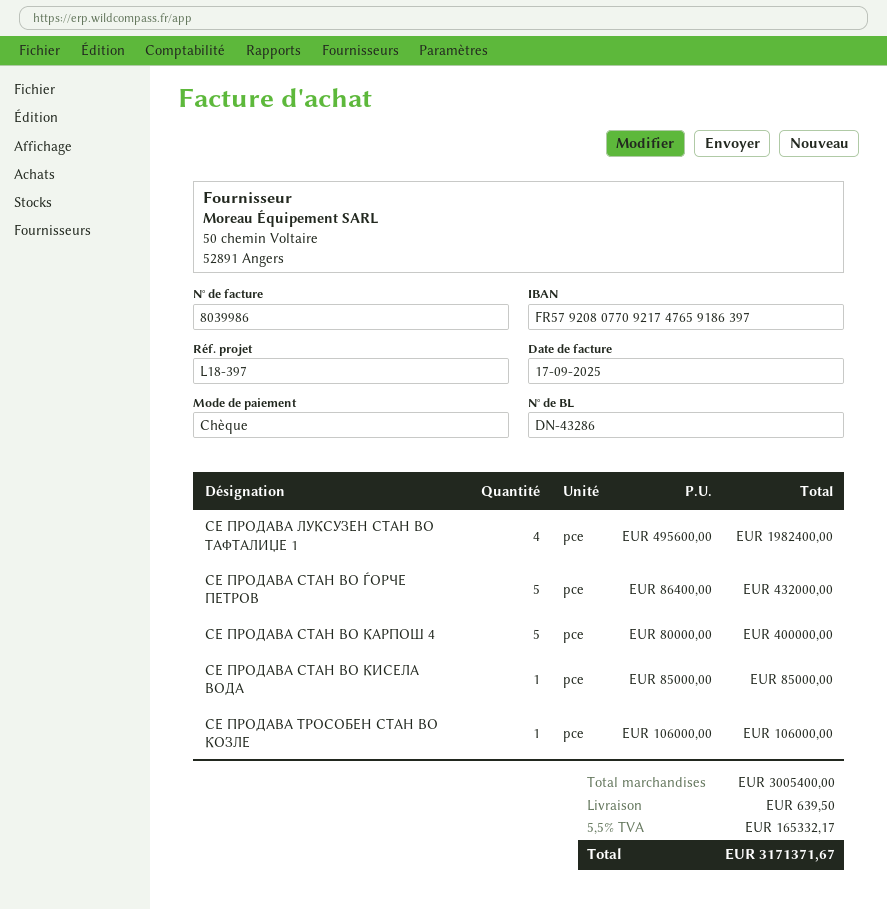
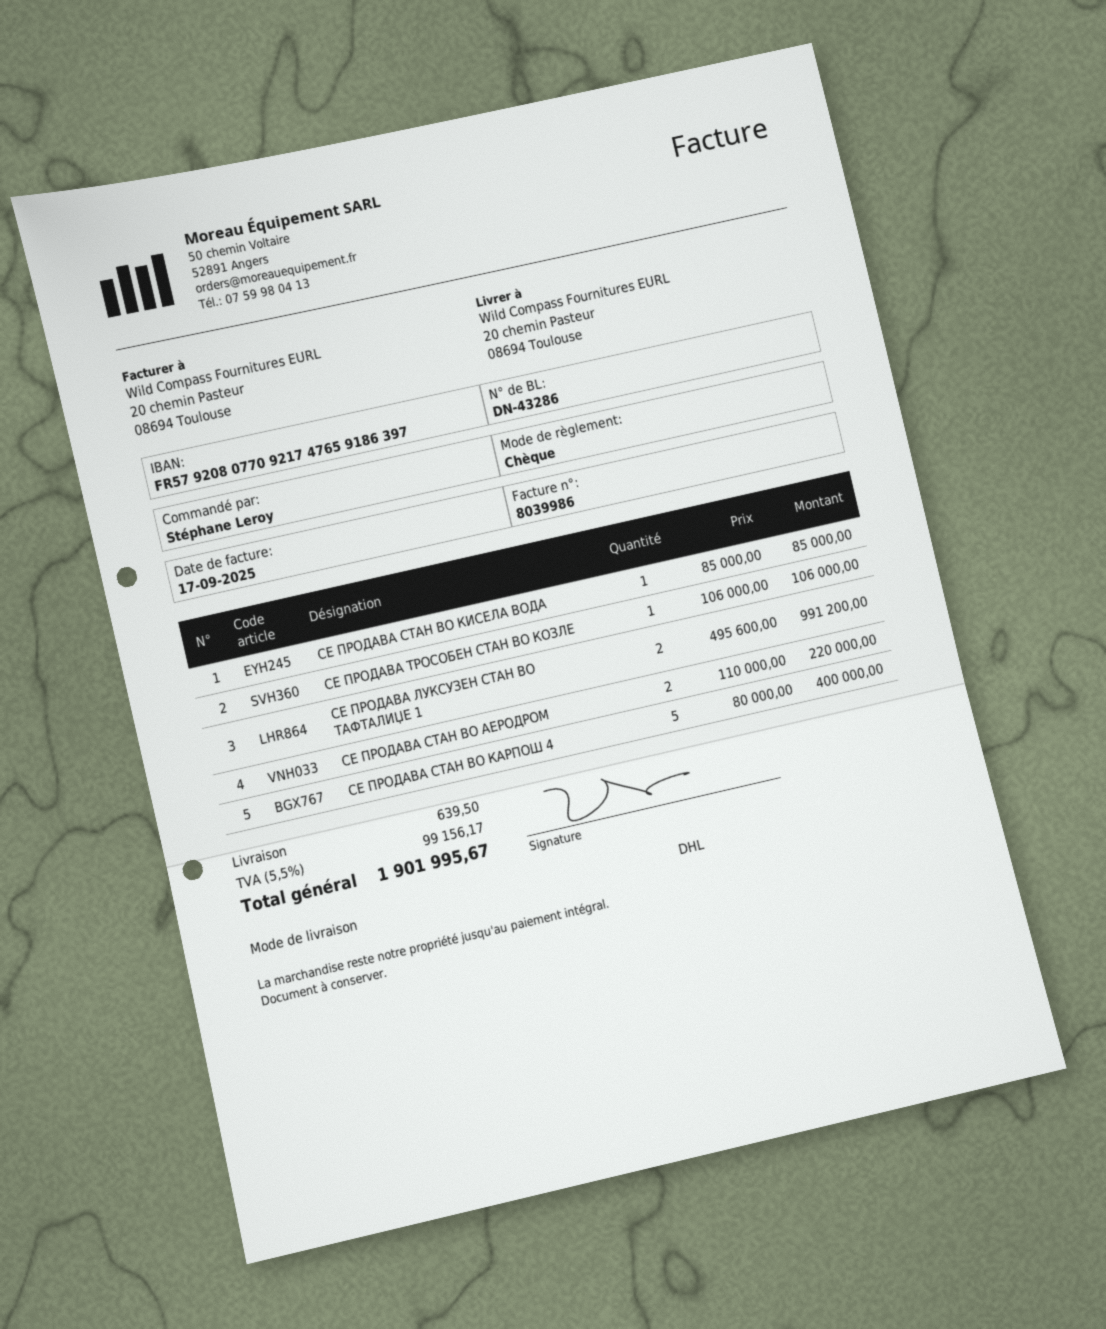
СЕ ПРОДАВА ЛУКСУЗЕН СТАН ВО ТАФТАЛИЏЕ 1: 4 x 495600.00 = 1982400.00 -> 2 x 495600.00 = 991200.00
СЕ ПРОДАВА СТАН ВО ЃОРЧЕ ПЕТРОВ: 5 x 86400.00 = 432000.00 -> none
СЕ ПРОДАВА СТАН ВО АЕРОДРОМ: none -> 2 x 110000.00 = 220000.00
tax: 5.5% = 165332.17 -> 5.5% = 99156.17
total: 3171371.67 -> 1901995.67

